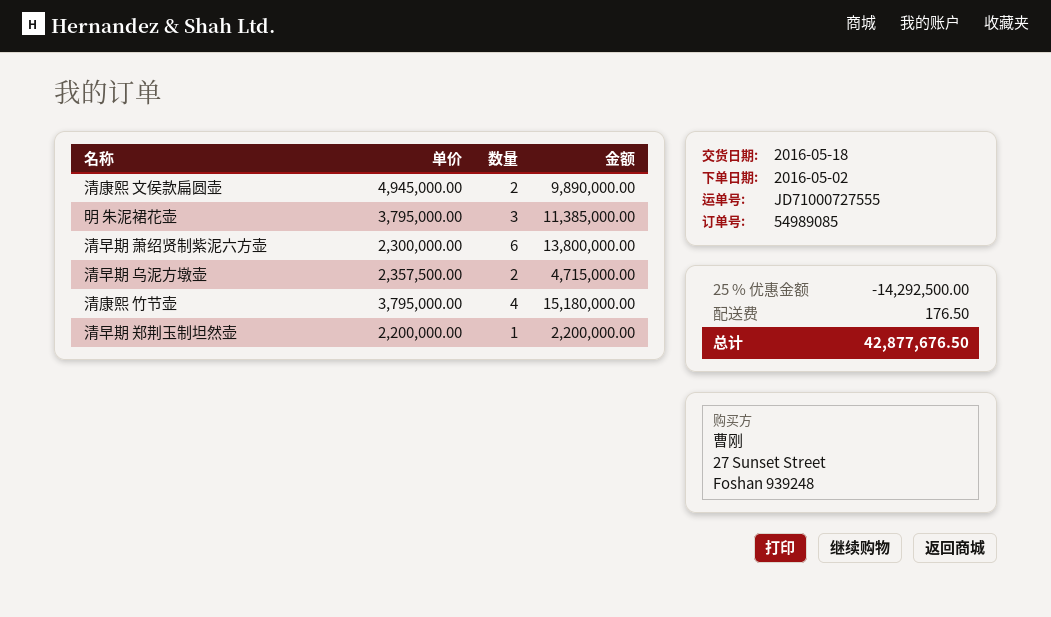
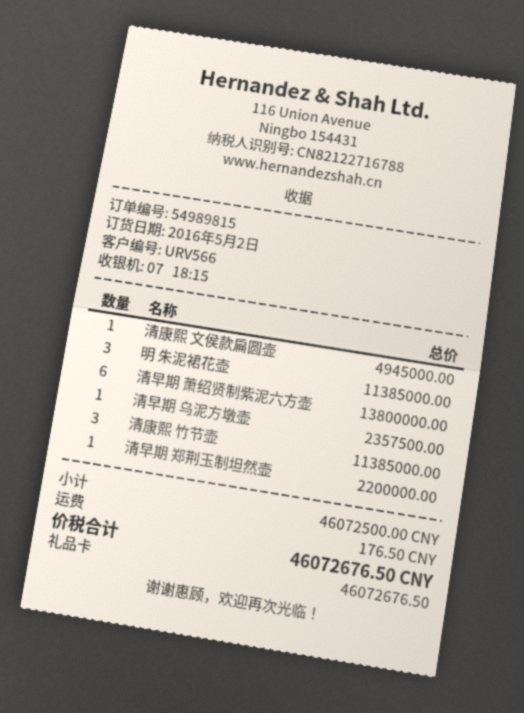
order number: 54989085 -> 54989815
清康熙 文侯款扁圆壶: 2 for 9890000.00 -> 1 for 4945000.00
清早期 乌泥方墩壶: 2 for 4715000.00 -> 1 for 2357500.00
清康熙 竹节壶: 4 for 15180000.00 -> 3 for 11385000.00
discount: 25% = 14292500.00 -> none
total: 42877676.50 -> 46072676.50

